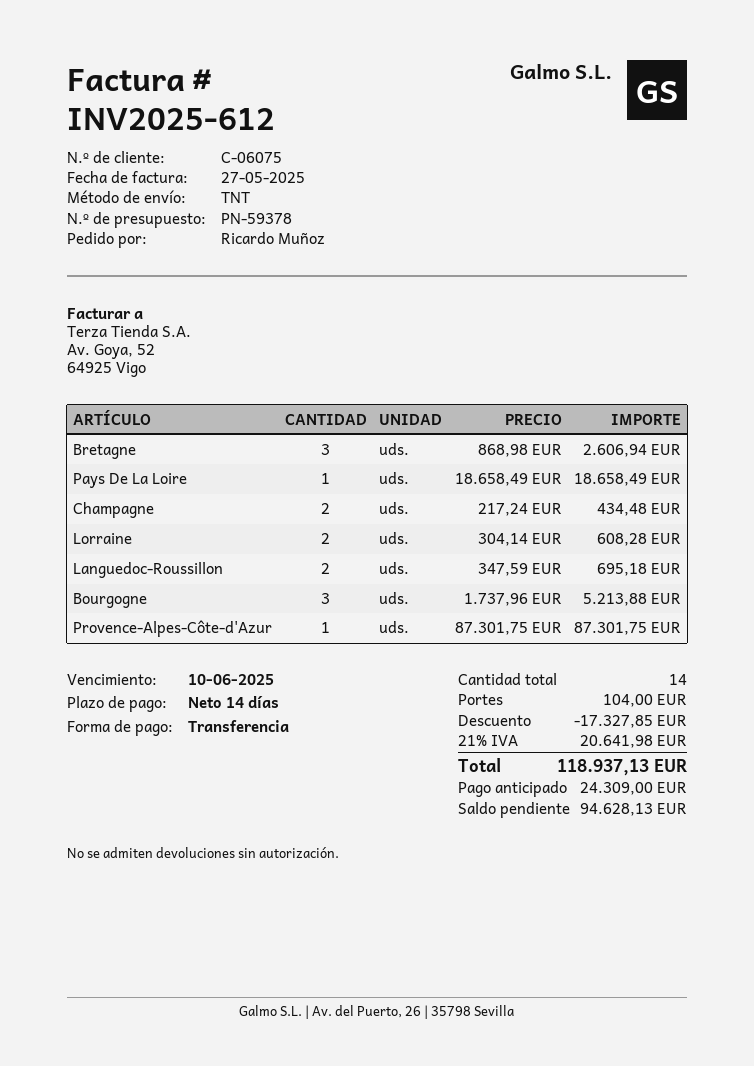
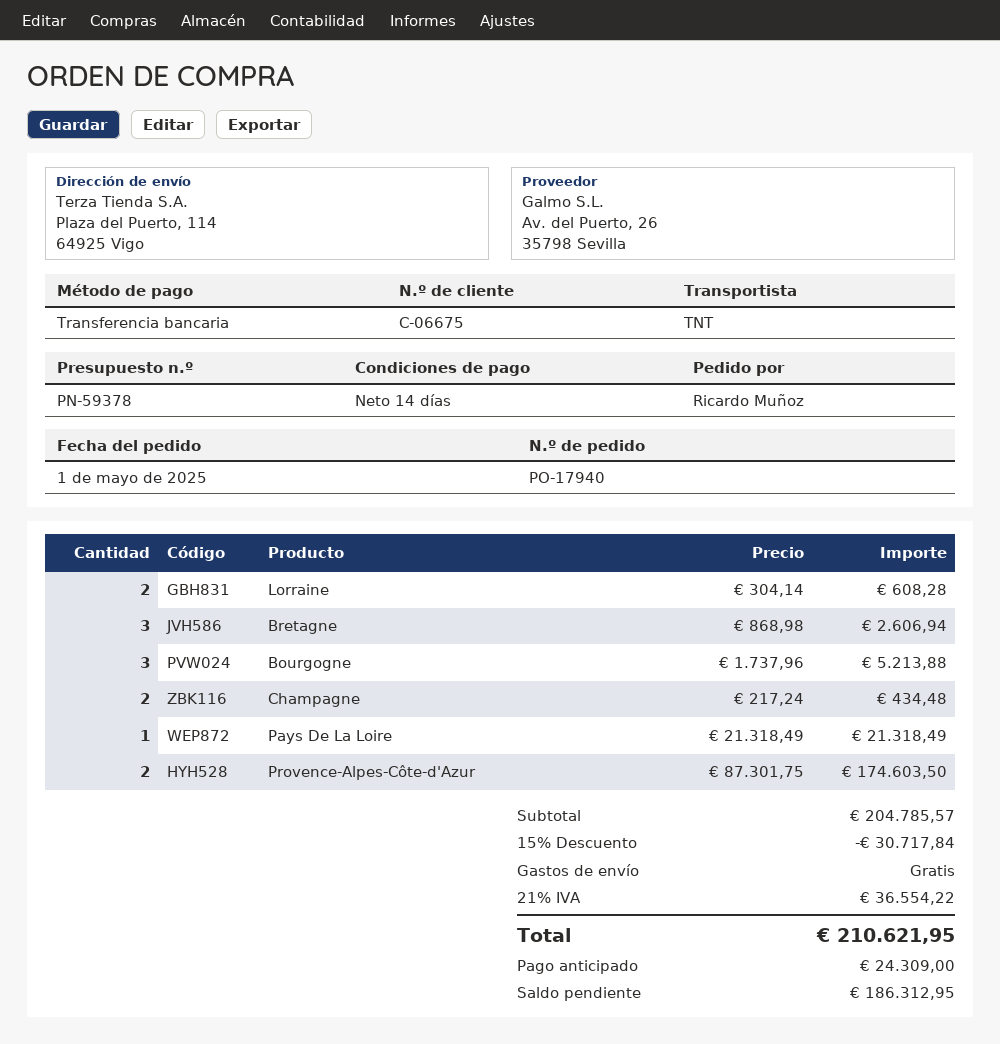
customer number: C-06075 -> C-06675
Pays De La Loire: 1 x 18658.49 = 18658.49 -> 1 x 21318.49 = 21318.49
Languedoc-Roussillon: 2 x 347.59 = 695.18 -> none
Provence-Alpes-Côte-d'Azur: 1 x 87301.75 = 87301.75 -> 2 x 87301.75 = 174603.50
discount: 17327.85 -> 30717.84
shipping: 104.00 -> 0.00
tax: 21% = 20641.98 -> 21% = 36554.22
total: 118937.13 -> 210621.95
balance: 94628.13 -> 186312.95

